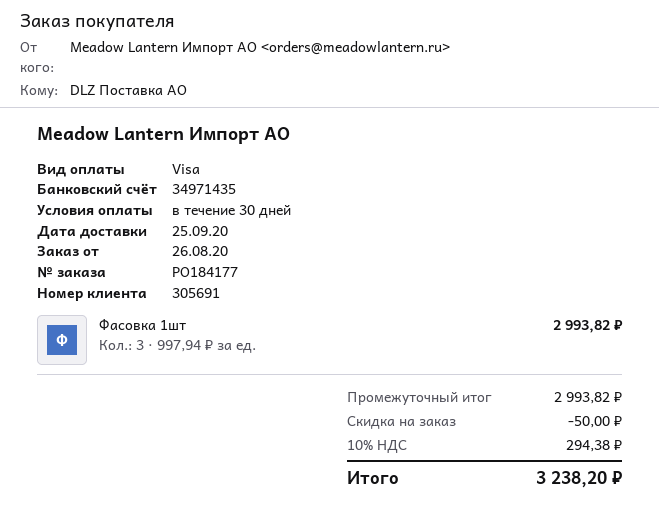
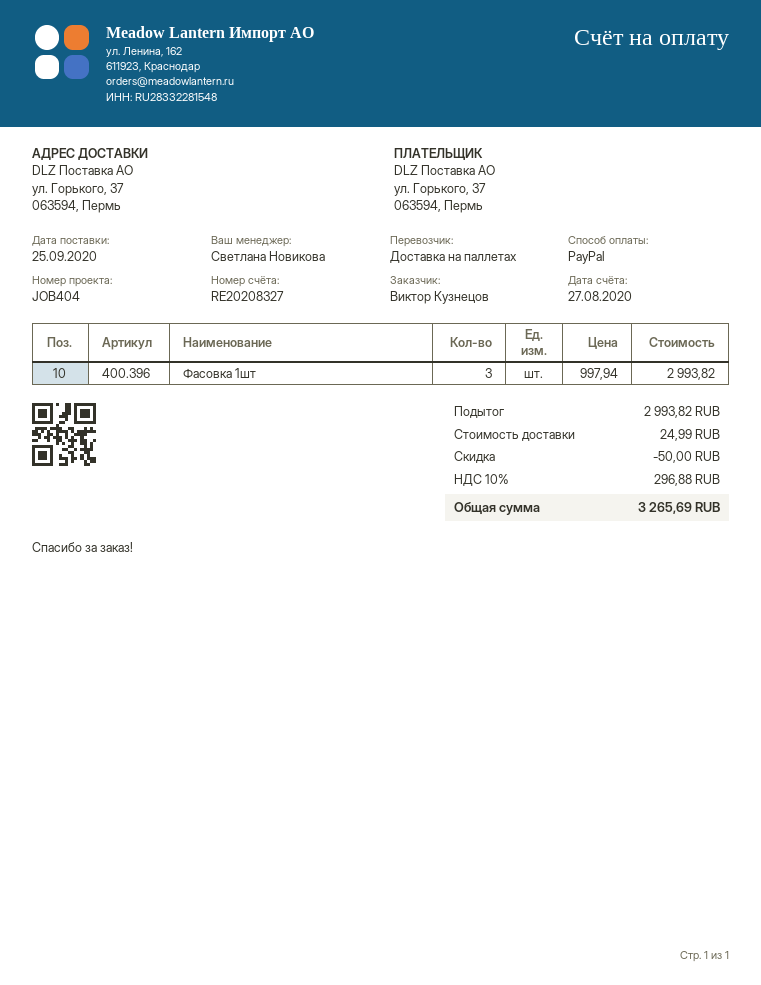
payment method: Visa -> PayPal
shipping: none -> 24.99
tax: 10% = 294.38 -> 10% = 296.88
total: 3238.20 -> 3265.69

